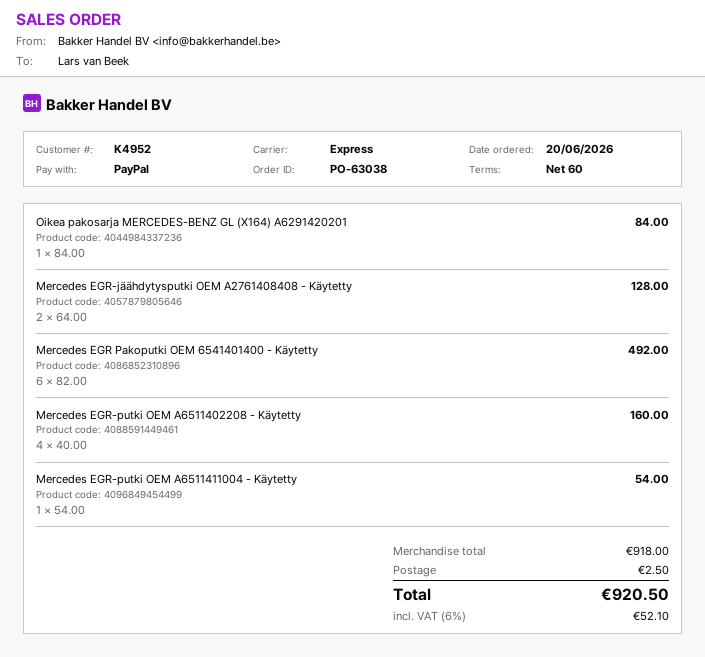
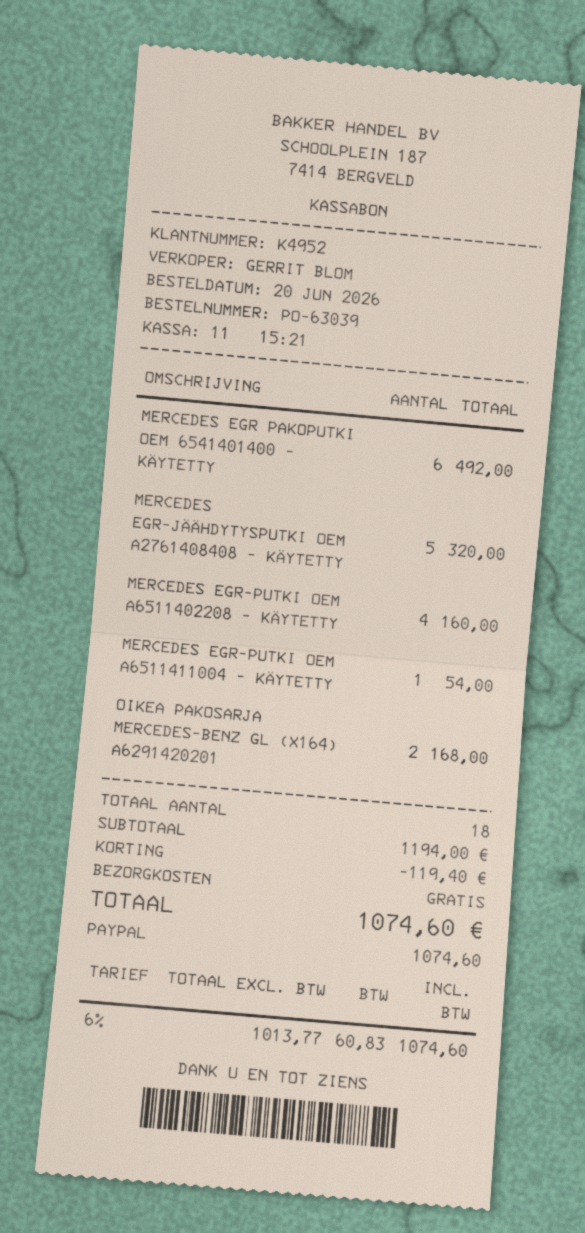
order number: PO-63038 -> PO-63039
Oikea pakosarja MERCEDES-BENZ GL (X164) A6291420201: 1 for 84.00 -> 2 for 168.00
Mercedes EGR-jäähdytysputki OEM A2761408408 - Käytetty: 2 for 128.00 -> 5 for 320.00
subtotal: 918.00 -> 1194.00
discount: none -> 119.40
shipping: 2.50 -> 0.00
tax: 6% = 52.10 -> 6% = 60.83
total: 920.50 -> 1074.60

